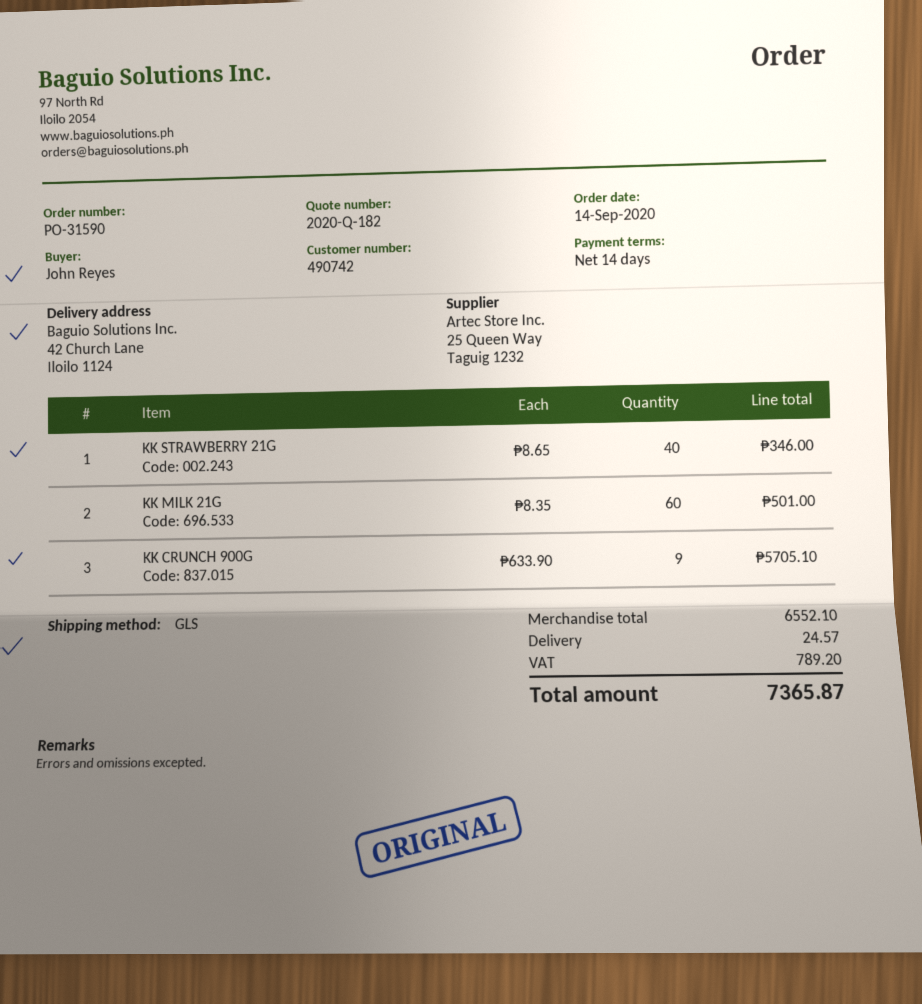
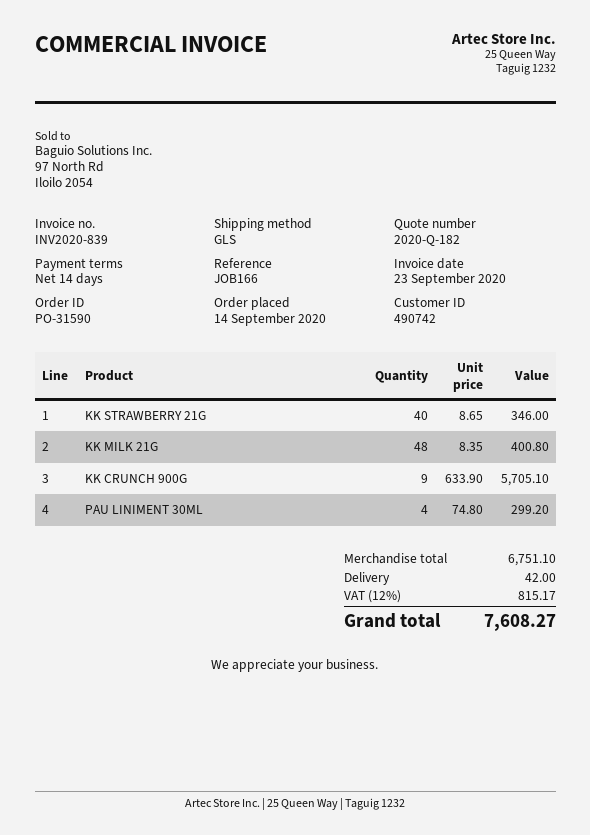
KK MILK 21G: 60 x 8.35 = 501.00 -> 48 x 8.35 = 400.80
PAU LINIMENT 30ML: none -> 4 x 74.80 = 299.20
subtotal: 6552.10 -> 6751.10
shipping: 24.57 -> 42.00
tax: 789.20 -> 815.17
total: 7365.87 -> 7608.27

